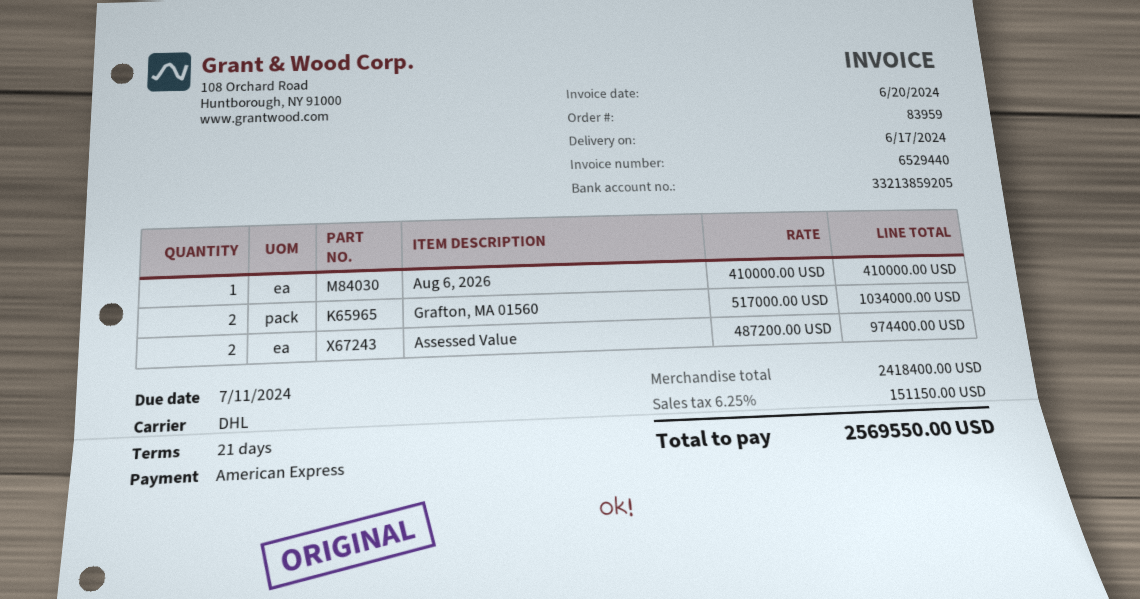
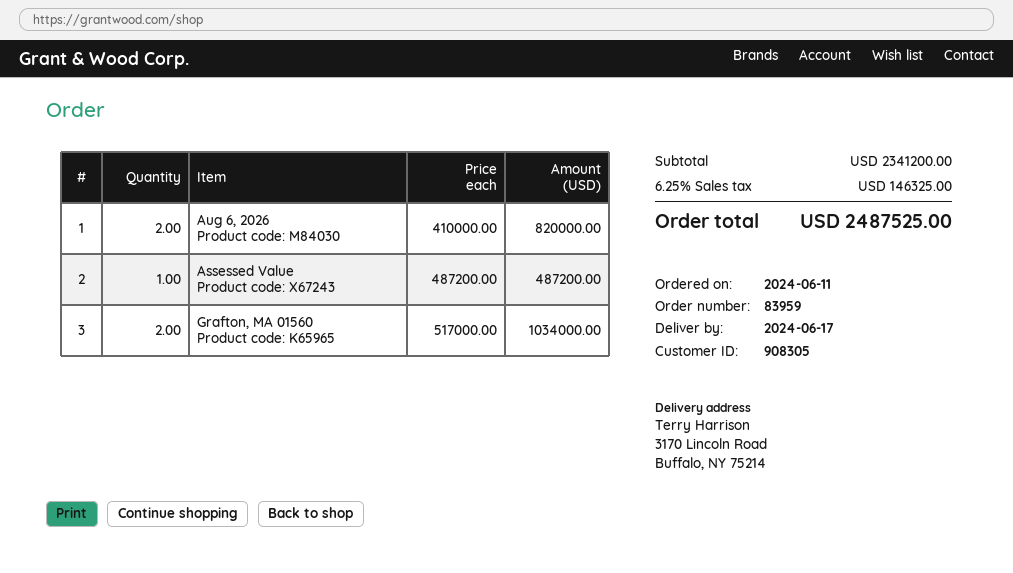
Aug 6, 2026: 1 x 410000.00 = 410000.00 -> 2 x 410000.00 = 820000.00
Assessed Value: 2 x 487200.00 = 974400.00 -> 1 x 487200.00 = 487200.00
subtotal: 2418400.00 -> 2341200.00
tax: 6.25% = 151150.00 -> 6.25% = 146325.00
total: 2569550.00 -> 2487525.00

